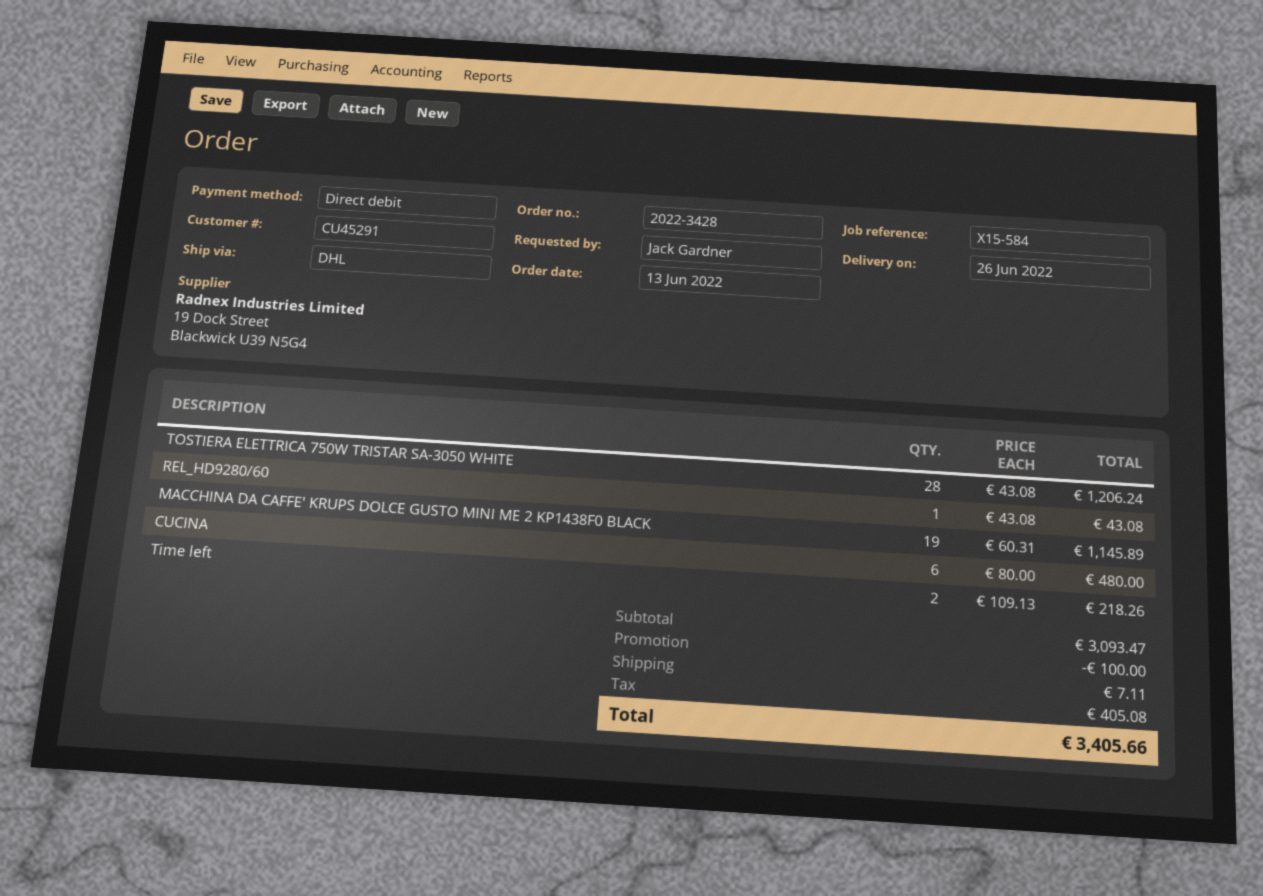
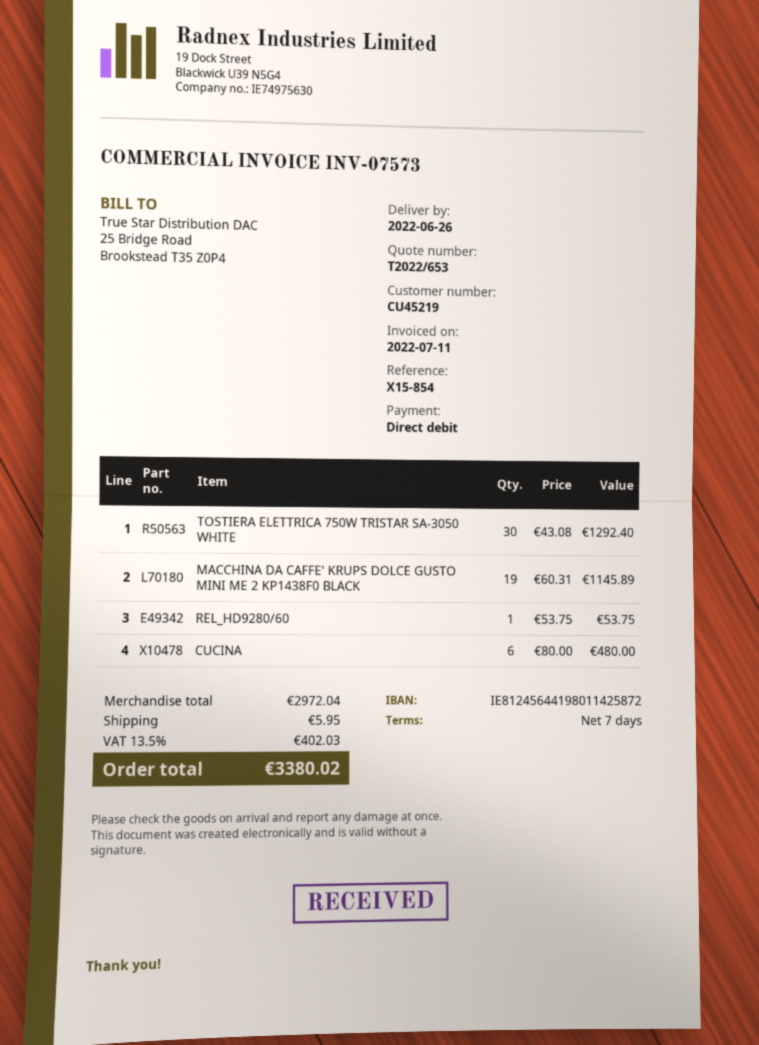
customer number: CU45291 -> CU45219
reference: X15-584 -> X15-854
TOSTIERA ELETTRICA 750W TRISTAR SA-3050 WHITE: 28 x 43.08 = 1206.24 -> 30 x 43.08 = 1292.40
REL_HD9280/60: 1 x 43.08 = 43.08 -> 1 x 53.75 = 53.75
Time left: 2 x 109.13 = 218.26 -> none
subtotal: 3093.47 -> 2972.04
discount: 100.00 -> none
shipping: 7.11 -> 5.95
tax: 405.08 -> 402.03
total: 3405.66 -> 3380.02

